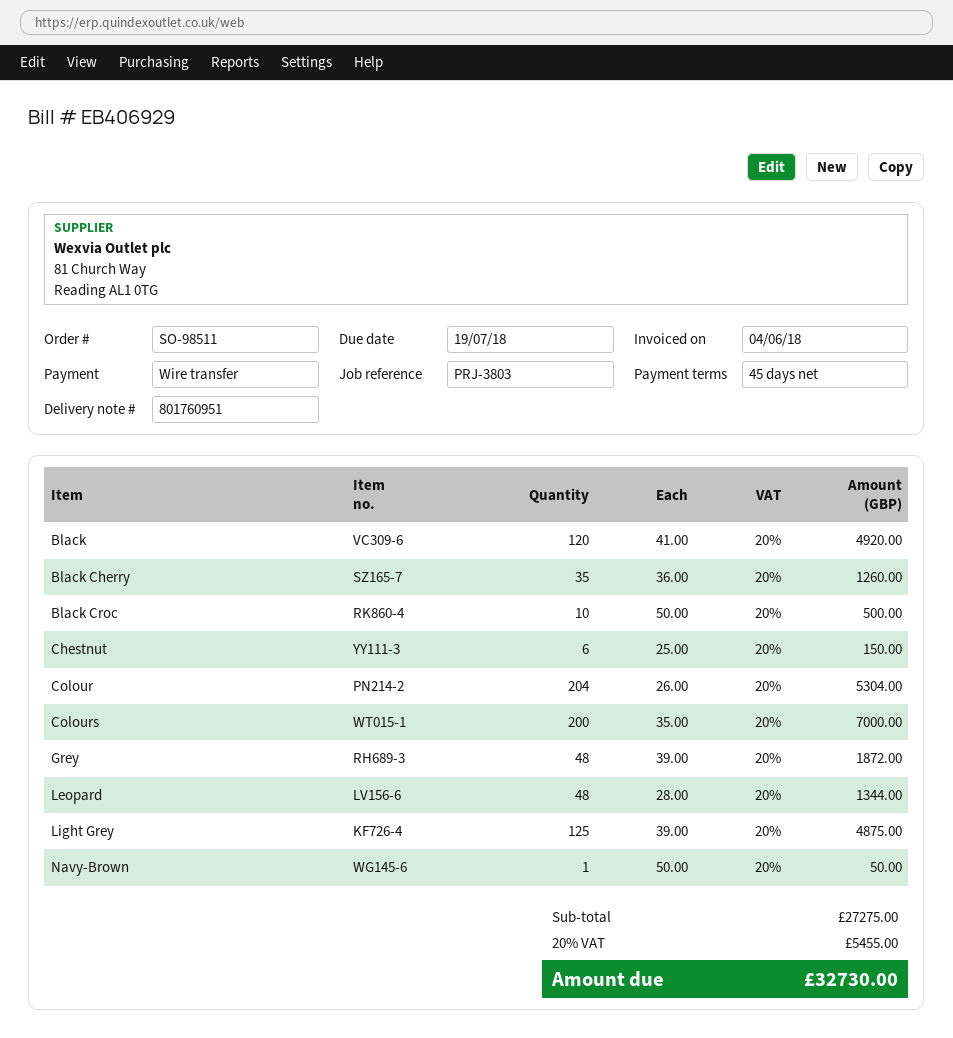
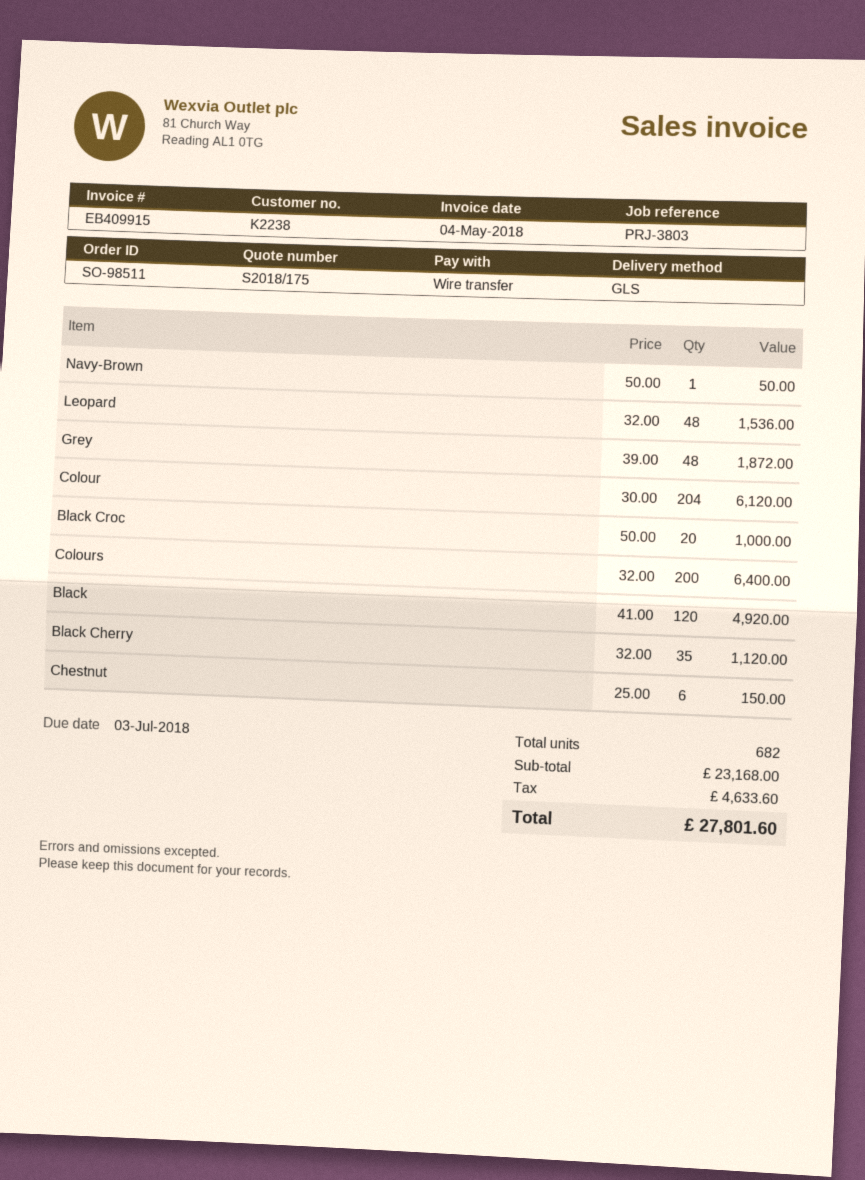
invoice number: EB406929 -> EB409915
invoice date: 2018-06-04 -> 2018-05-04
due date: 2018-07-19 -> 2018-07-03
Black Cherry: 35 x 36.00 = 1260.00 -> 35 x 32.00 = 1120.00
Black Croc: 10 x 50.00 = 500.00 -> 20 x 50.00 = 1000.00
Colour: 204 x 26.00 = 5304.00 -> 204 x 30.00 = 6120.00
Colours: 200 x 35.00 = 7000.00 -> 200 x 32.00 = 6400.00
Leopard: 48 x 28.00 = 1344.00 -> 48 x 32.00 = 1536.00
Light Grey: 125 x 39.00 = 4875.00 -> none
subtotal: 27275.00 -> 23168.00
tax: 5455.00 -> 4633.60
total: 32730.00 -> 27801.60

